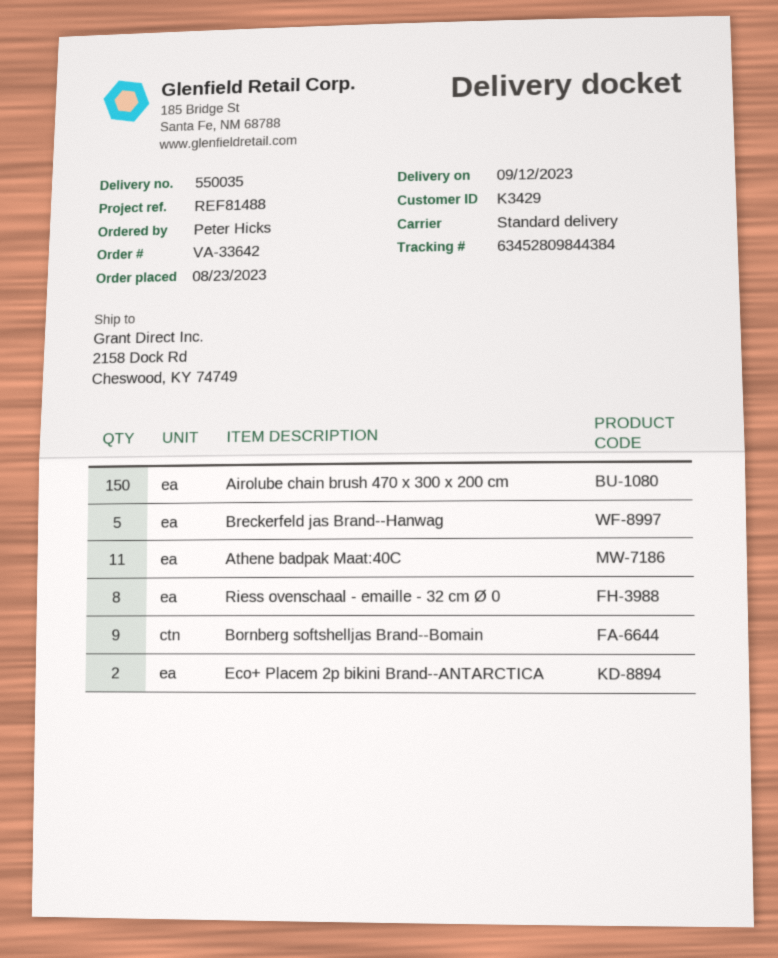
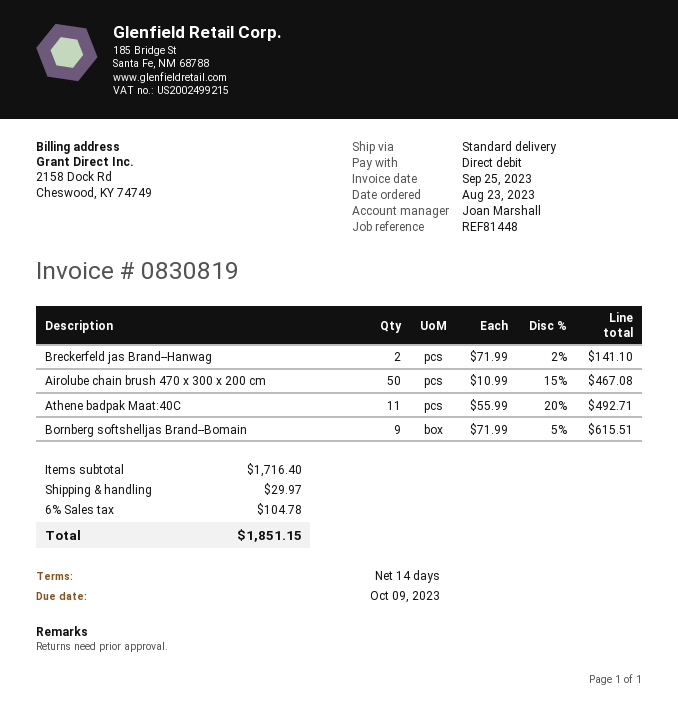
reference: REF81488 -> REF81448
Airolube chain brush 470 x 300 x 200 cm: 150 -> 50
Breckerfeld jas Brand--Hanwag: 5 -> 2
Riess ovenschaal - emaille - 32 cm Ø 0: 8 -> none
Eco+ Placem 2p bikini Brand--ANTARCTICA: 2 -> none

